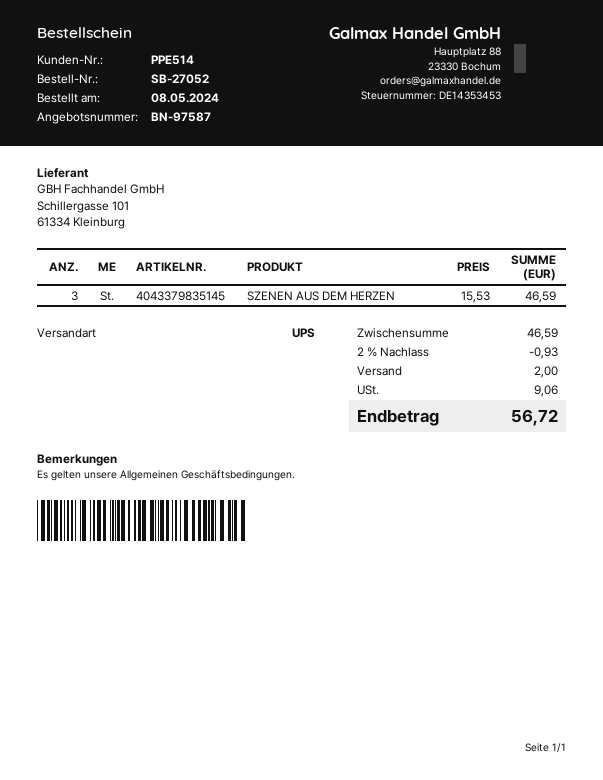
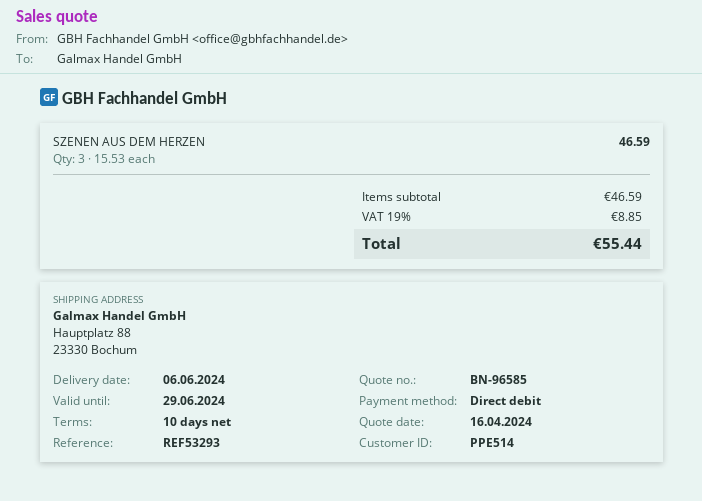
quote number: BN-97587 -> BN-96585
discount: 2% = 0.93 -> none
shipping: 2.00 -> none
tax: 9.06 -> 8.85
total: 56.72 -> 55.44

